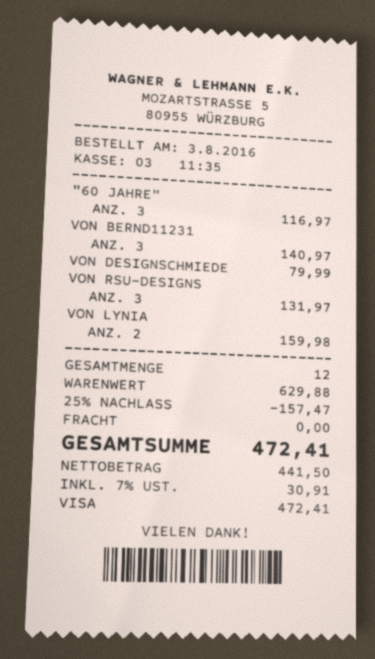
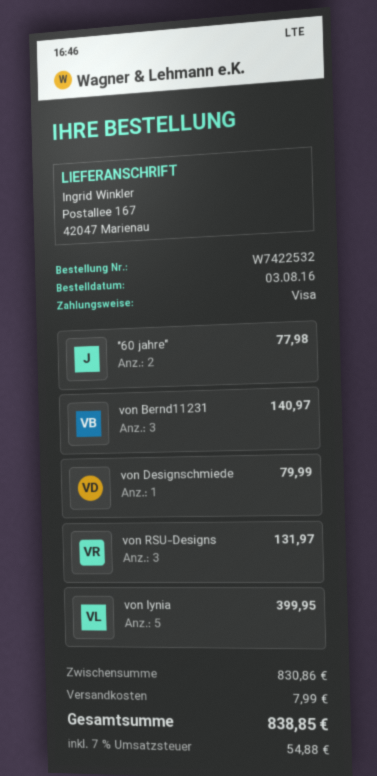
"60 JAHRE": 3 for 116.97 -> 2 for 77.98
VON LYNIA: 2 for 159.98 -> 5 for 399.95
subtotal: 629.88 -> 830.86
discount: 25% = 157.47 -> none
shipping: 0.00 -> 7.99
tax: 7% = 30.91 -> 7% = 54.88
total: 472.41 -> 838.85

